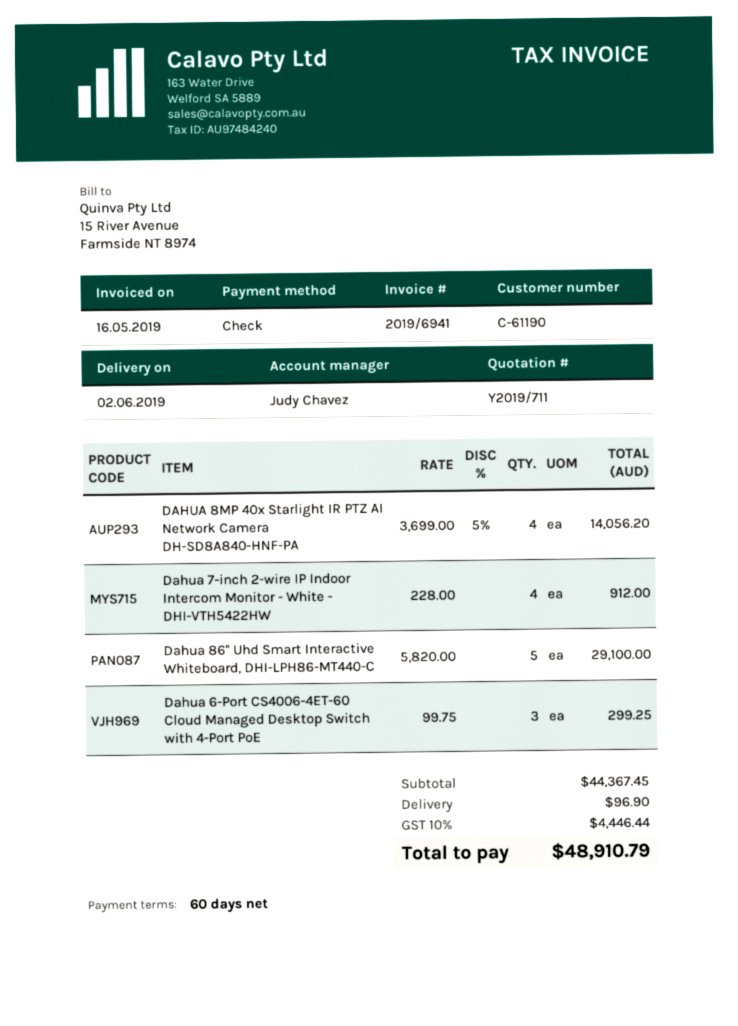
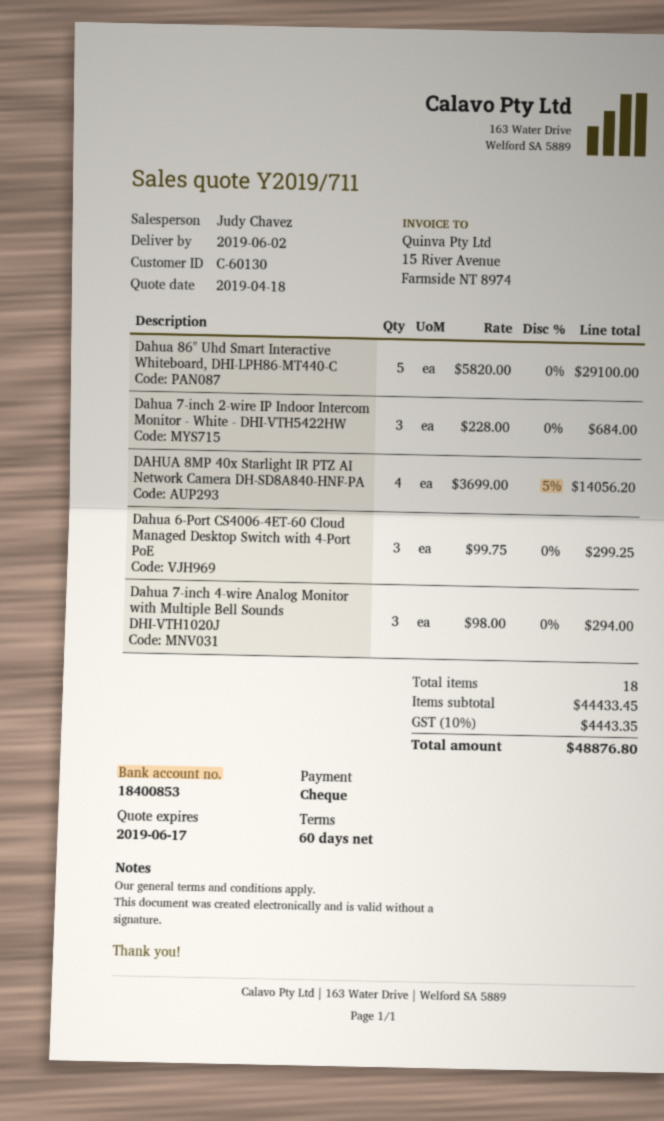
customer number: C-61190 -> C-60130
Dahua 7-inch 2-wire IP Indoor Intercom Monitor - White - DHI-VTH5422HW: 4 x 228.00 = 912.00 -> 3 x 228.00 = 684.00
Dahua 7-inch 4-wire Analog Monitor with Multiple Bell Sounds DHI-VTH1020J: none -> 3 x 98.00 = 294.00
subtotal: 44367.45 -> 44433.45
shipping: 96.90 -> none
tax: 10% = 4446.44 -> 10% = 4443.35
total: 48910.79 -> 48876.80

